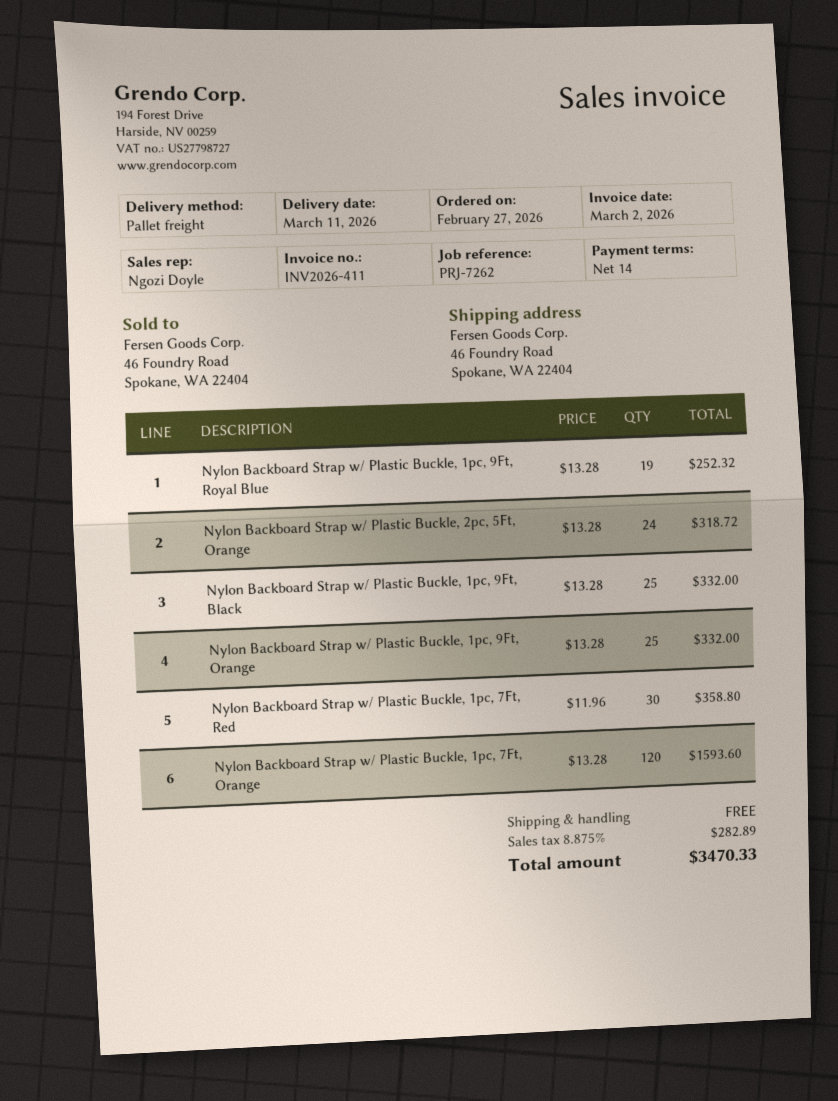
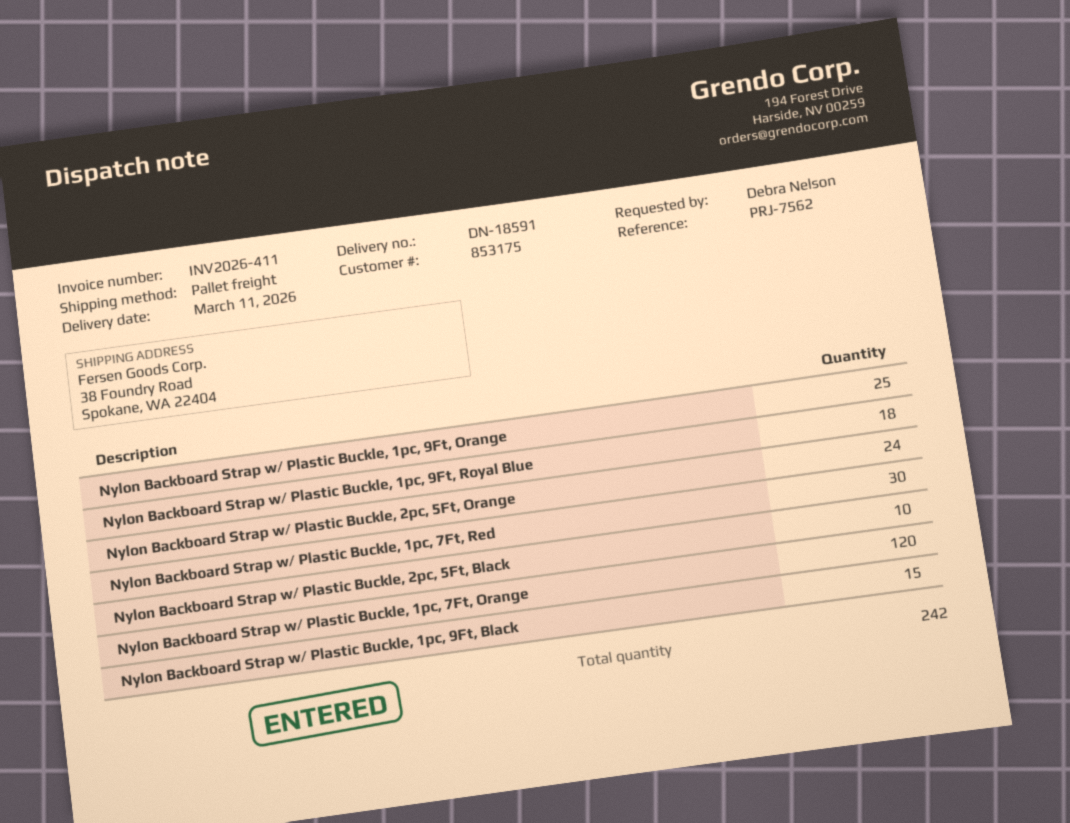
reference: PRJ-7262 -> PRJ-7562
ship to: 46 Foundry Road, Spokane, WA 22404 -> 38 Foundry Road, Spokane, WA 22404
Nylon Backboard Strap w/ Plastic Buckle, 1pc, 9Ft, Royal Blue: 19 -> 18
Nylon Backboard Strap w/ Plastic Buckle, 1pc, 9Ft, Black: 25 -> 15
Nylon Backboard Strap w/ Plastic Buckle, 2pc, 5Ft, Black: none -> 10

